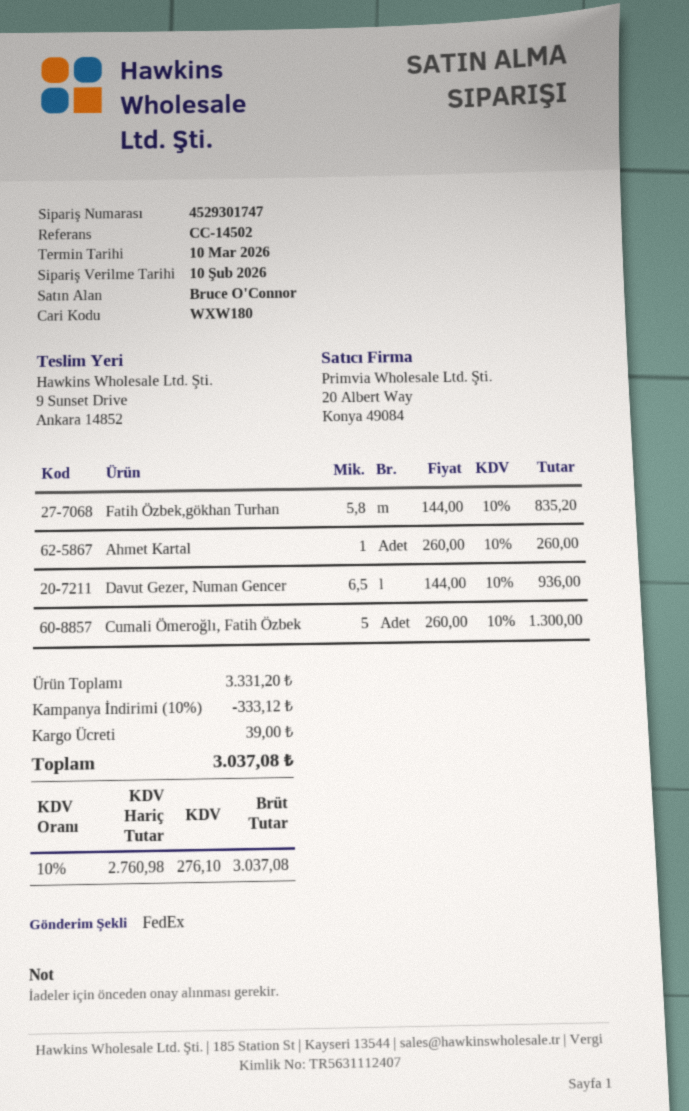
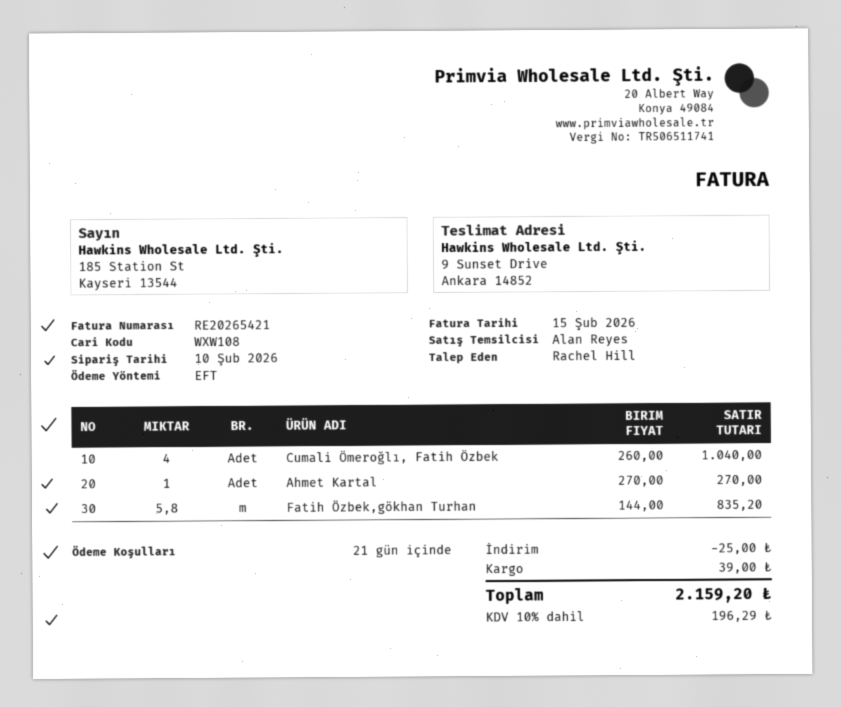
customer number: WXW180 -> WXW108
ordered by: Bruce O'Connor -> Rachel Hill
Ahmet Kartal: 1 x 260.00 = 260.00 -> 1 x 270.00 = 270.00
Davut Gezer, Numan Gencer: 6.5 x 144.00 = 936.00 -> none
Cumali Ömeroğlı, Fatih Özbek: 5 x 260.00 = 1300.00 -> 4 x 260.00 = 1040.00
discount: 333.12 -> 25.00
tax: 10% = 276.10 -> 10% = 196.29
total: 3037.08 -> 2159.20

